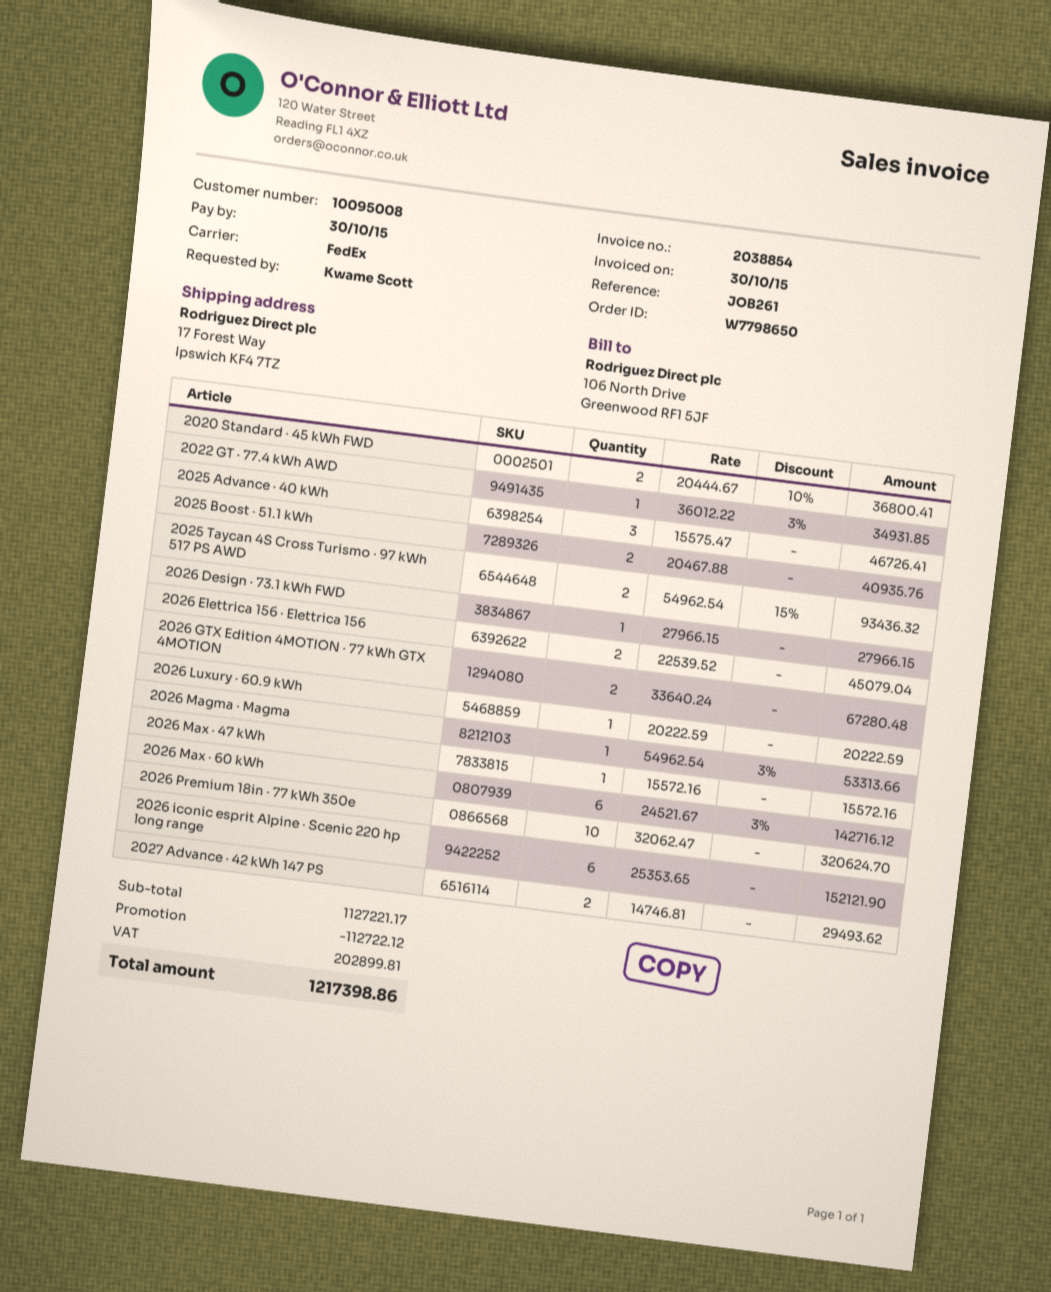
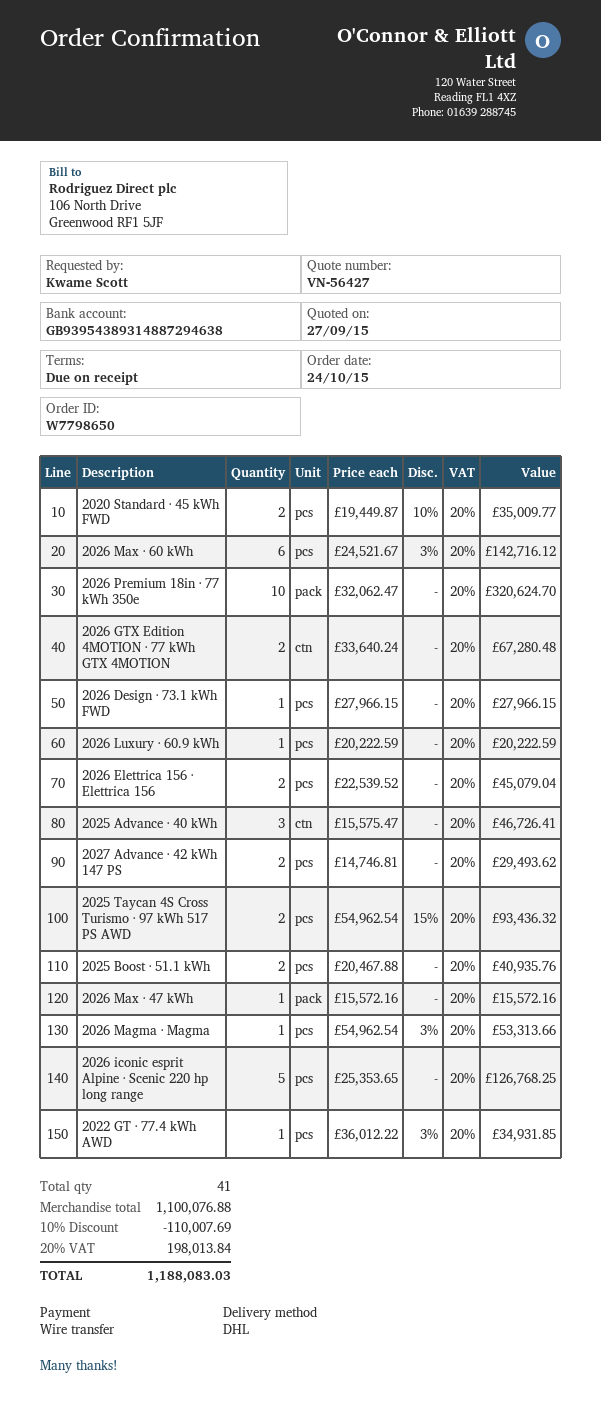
shipping method: FedEx -> DHL
2020 Standard · 45 kWh FWD: 2 x 20444.67 - 10% = 36800.41 -> 2 x 19449.87 - 10% = 35009.77
2026 iconic esprit Alpine · Scenic 220 hp long range: 6 x 25353.65 = 152121.90 -> 5 x 25353.65 = 126768.25
subtotal: 1127221.17 -> 1100076.88
discount: 112722.12 -> 110007.69
tax: 202899.81 -> 198013.84
total: 1217398.86 -> 1188083.03

